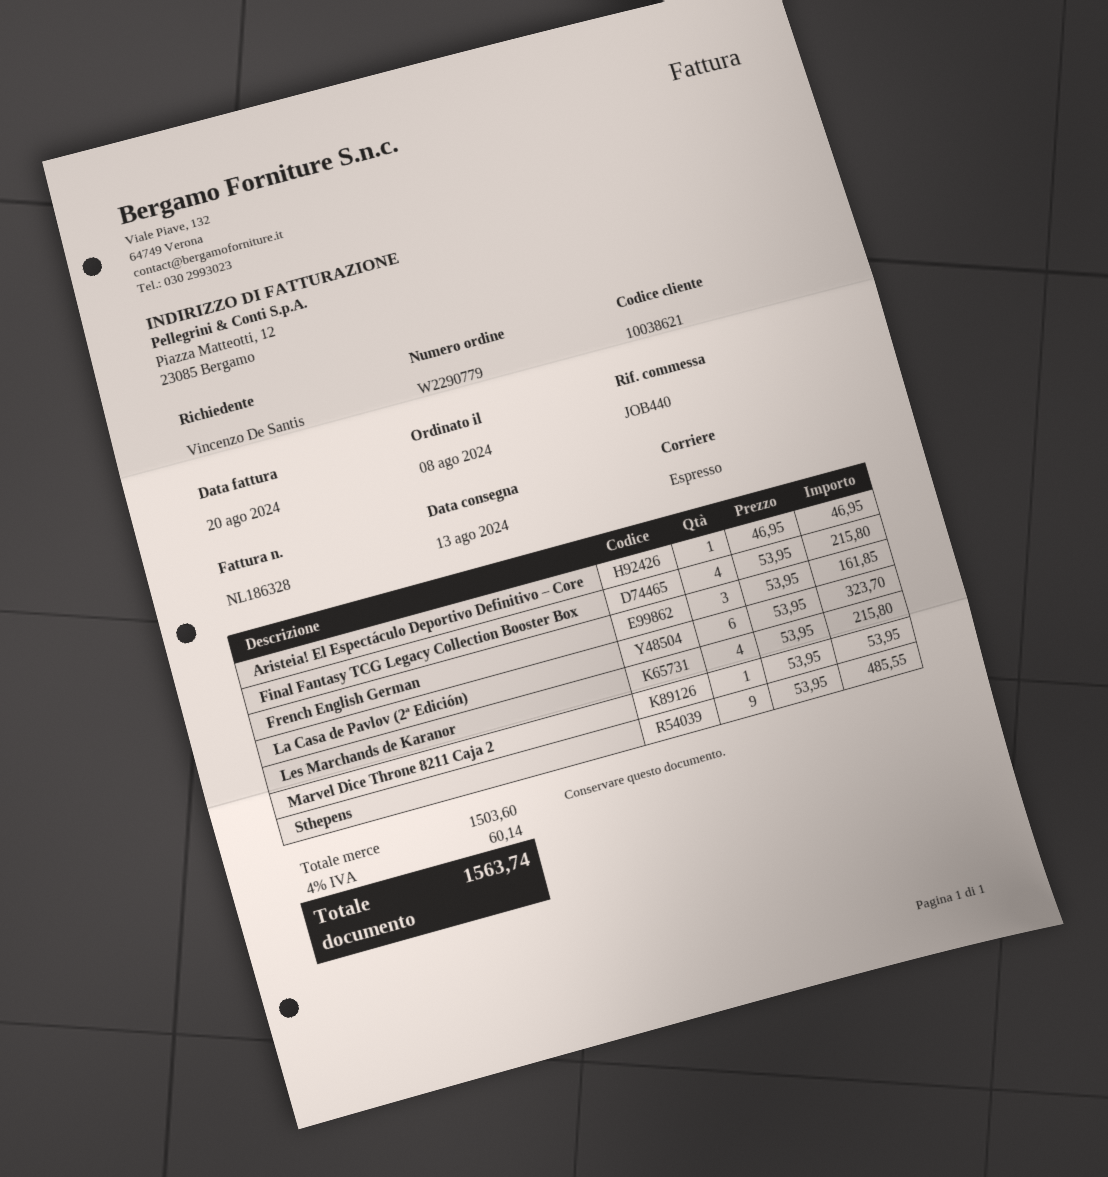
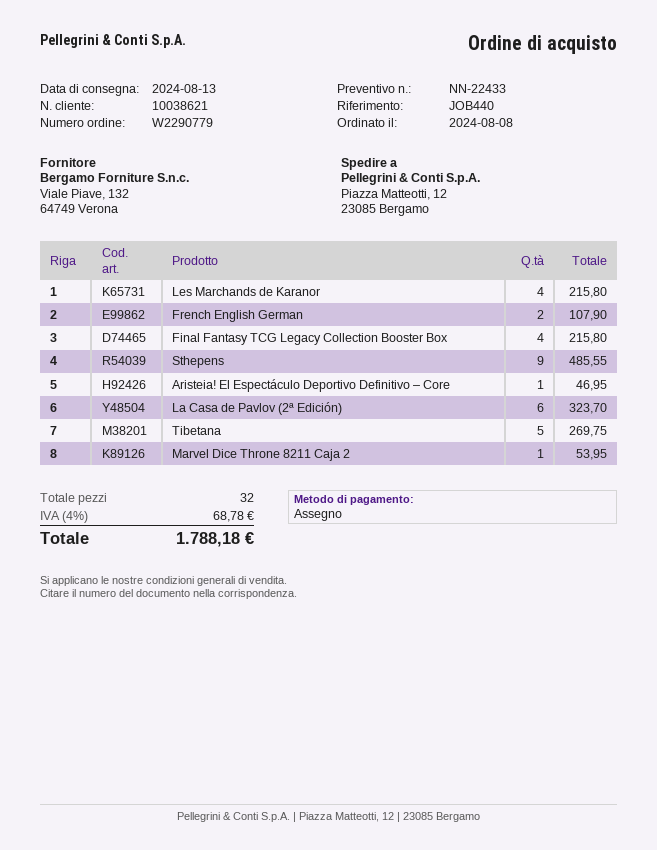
French English German: 3 for 161.85 -> 2 for 107.90
Tibetana: none -> 5 for 269.75
tax: 4% = 60.14 -> 4% = 68.78
total: 1563.74 -> 1788.18

